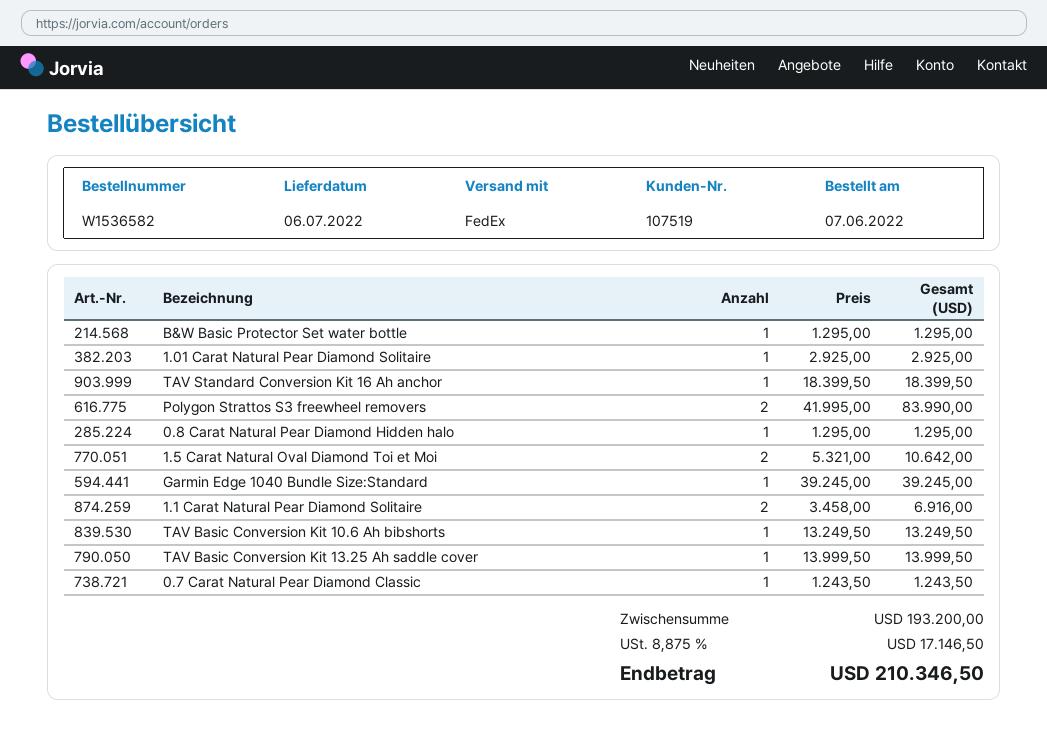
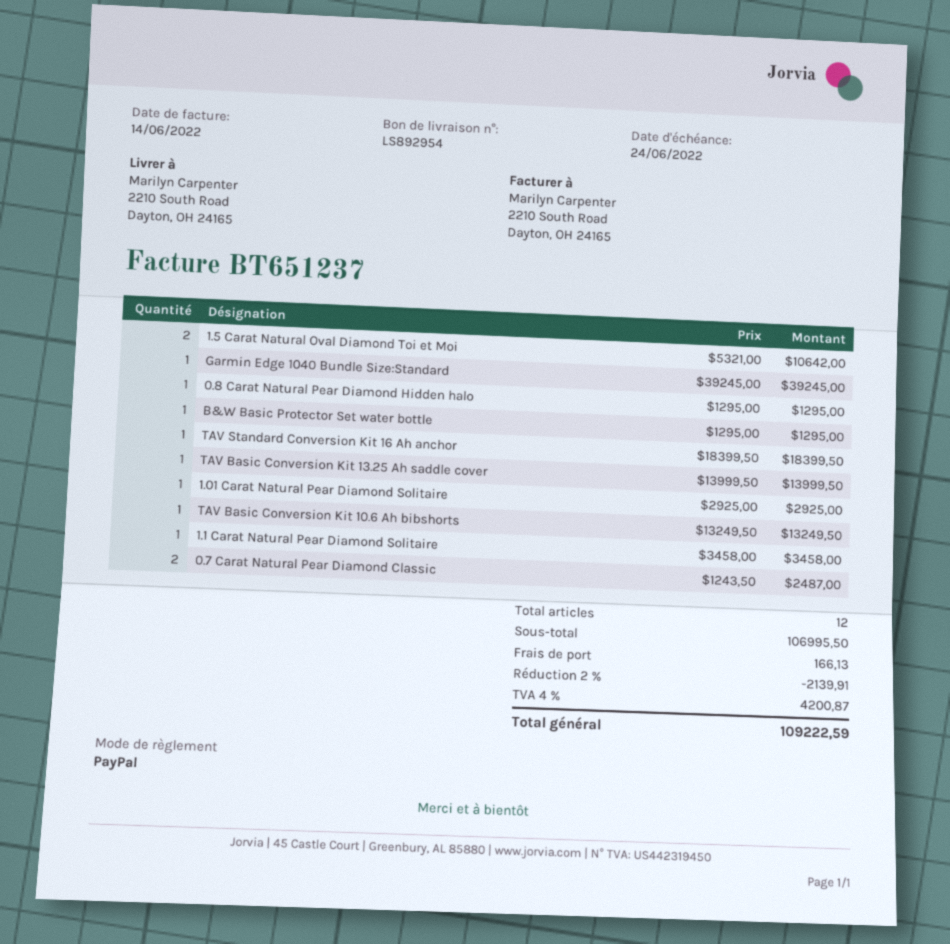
Polygon Strattos S3 freewheel removers: 2 x 41995.00 = 83990.00 -> none
1.1 Carat Natural Pear Diamond Solitaire: 2 x 3458.00 = 6916.00 -> 1 x 3458.00 = 3458.00
0.7 Carat Natural Pear Diamond Classic: 1 x 1243.50 = 1243.50 -> 2 x 1243.50 = 2487.00
subtotal: 193200.00 -> 106995.50
discount: none -> 2% = 2139.91
shipping: none -> 166.13
tax: 8.875% = 17146.50 -> 4% = 4200.87
total: 210346.50 -> 109222.59

